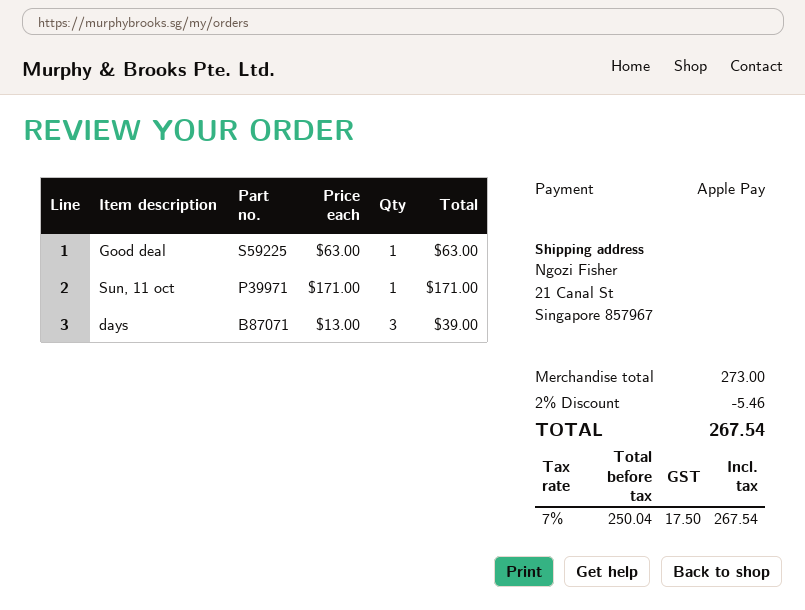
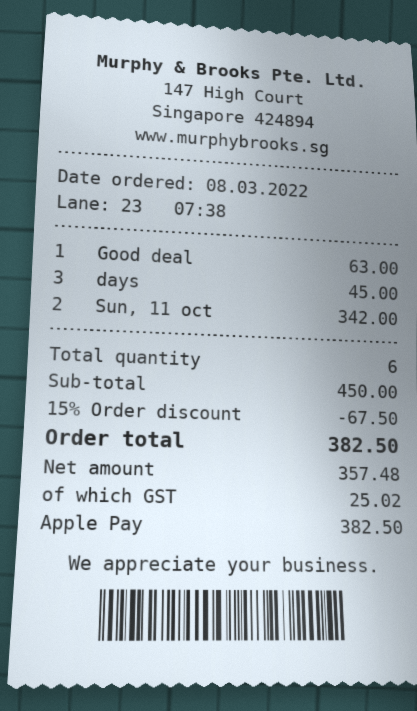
Sun, 11 oct: 1 for 171.00 -> 2 for 342.00
days: 3 for 39.00 -> 3 for 45.00
subtotal: 273.00 -> 450.00
discount: 2% = 5.46 -> 15% = 67.50
net: 250.04 -> 357.48
tax: 17.50 -> 25.02
total: 267.54 -> 382.50

